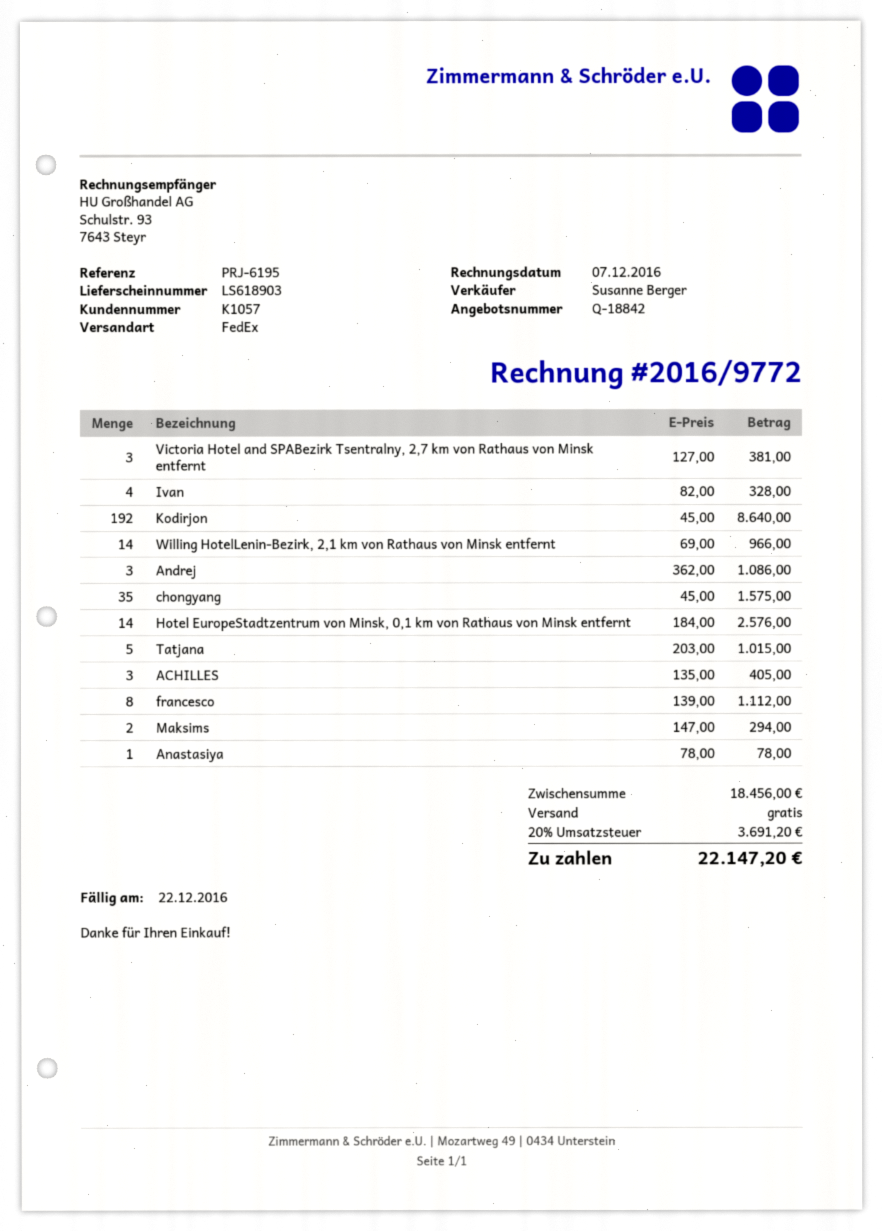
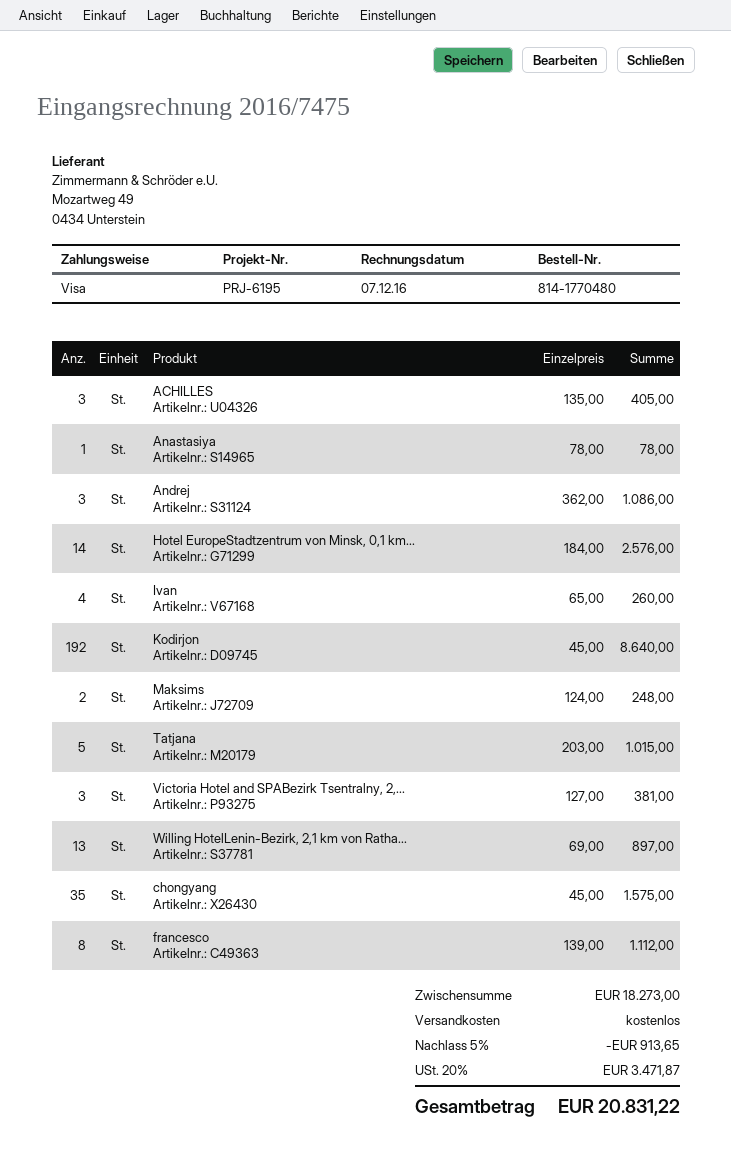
invoice number: 2016/9772 -> 2016/7475
Ivan: 4 x 82.00 = 328.00 -> 4 x 65.00 = 260.00
Willing HotelLenin-Bezirk, 2,1 km von Rathaus von Minsk entfernt: 14 x 69.00 = 966.00 -> 13 x 69.00 = 897.00
Maksims: 2 x 147.00 = 294.00 -> 2 x 124.00 = 248.00
subtotal: 18456.00 -> 18273.00
discount: none -> 5% = 913.65
tax: 20% = 3691.20 -> 20% = 3471.87
total: 22147.20 -> 20831.22

